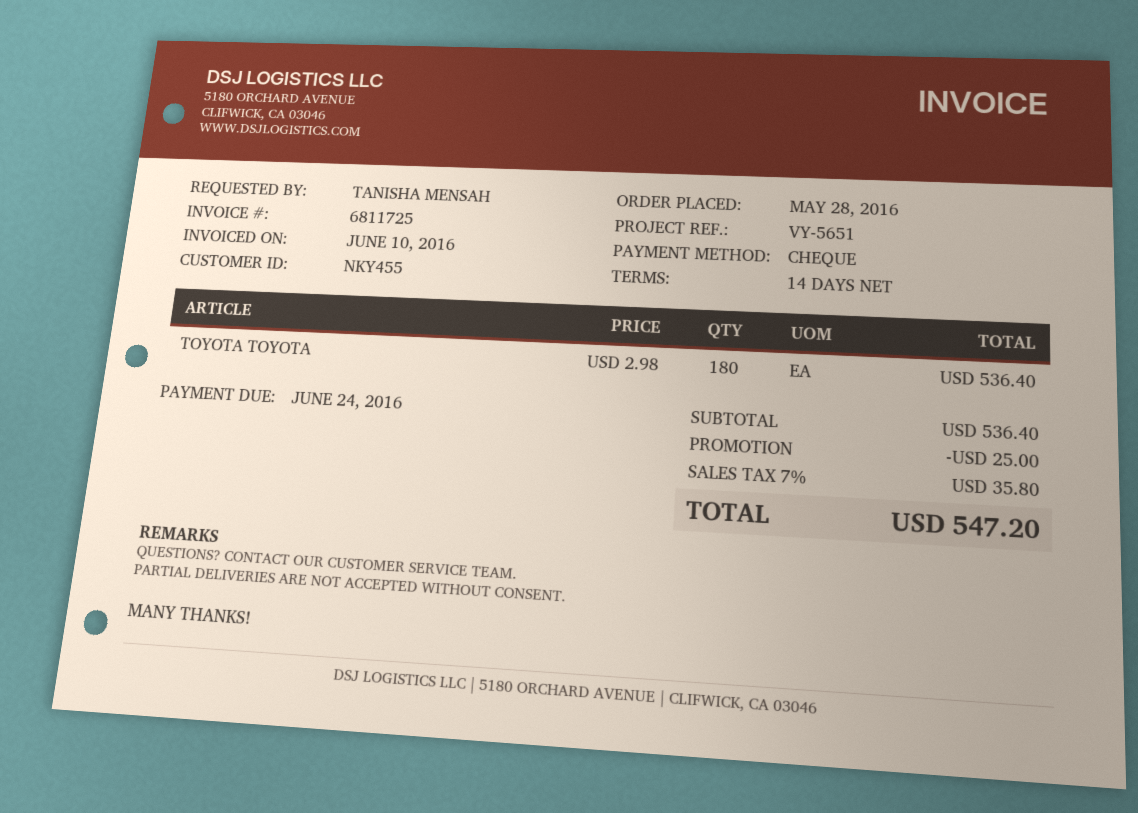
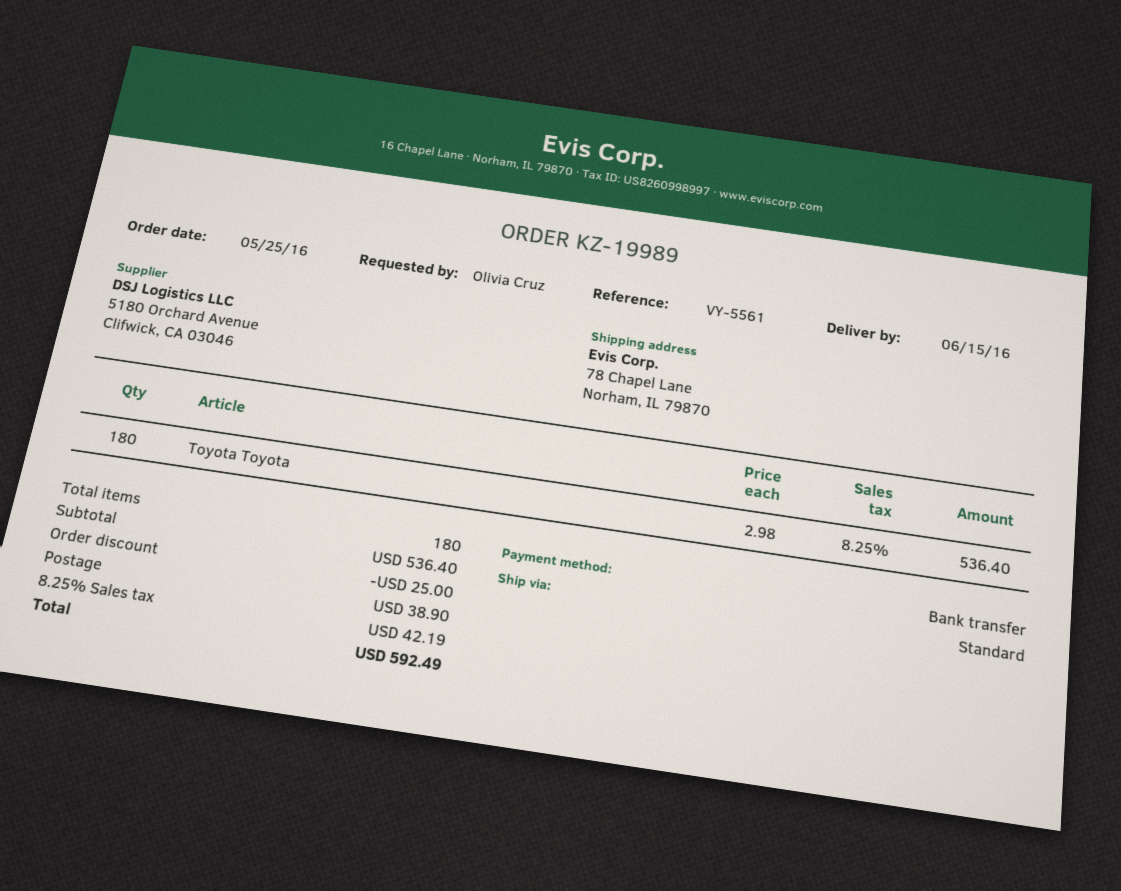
order date: 2016-05-28 -> 2016-05-25
reference: VY-5651 -> VY-5561
ordered by: TANISHA MENSAH -> Olivia Cruz
payment method: cheque -> bank transfer
shipping: none -> 38.90
tax: 7% = 35.80 -> 8.25% = 42.19
total: 547.20 -> 592.49

